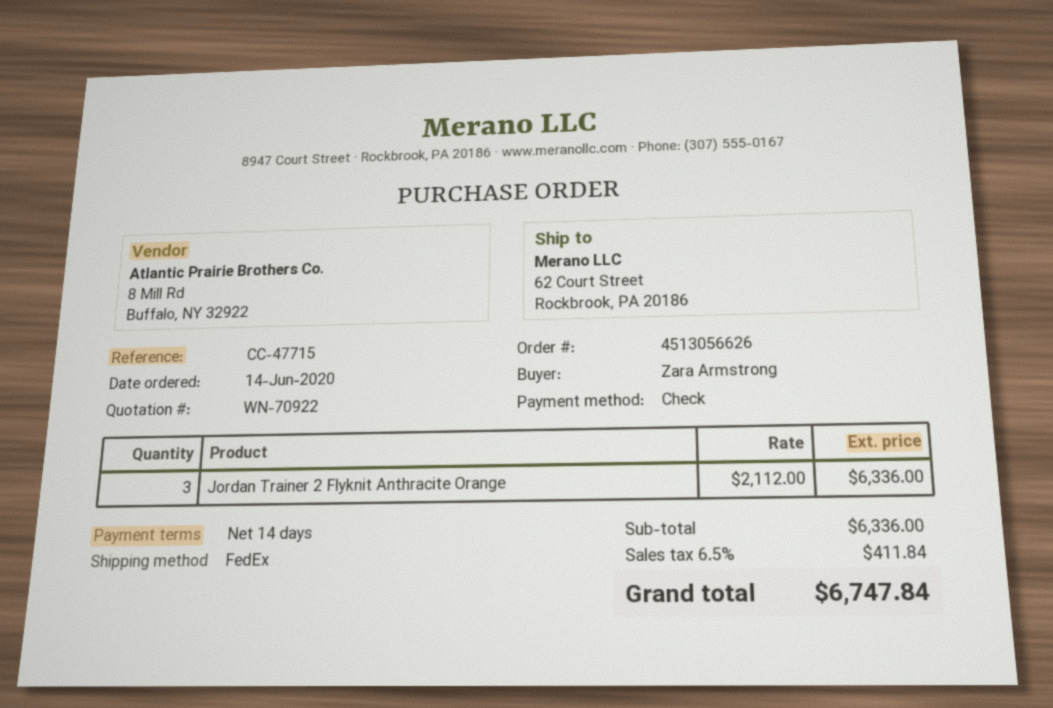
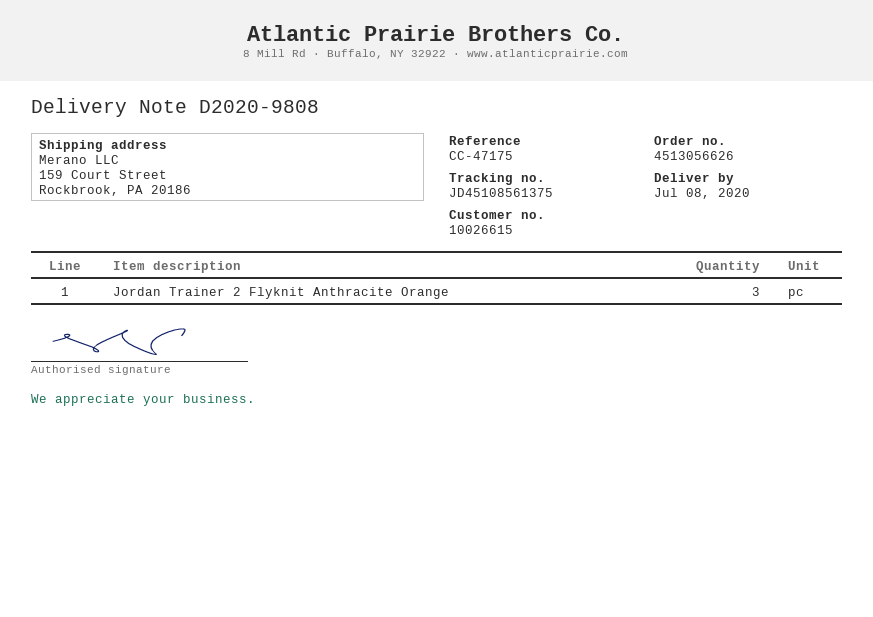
reference: CC-47715 -> CC-47175
ship to: 62 Court Street, Rockbrook, PA 20186 -> 159 Court Street, Rockbrook, PA 20186

